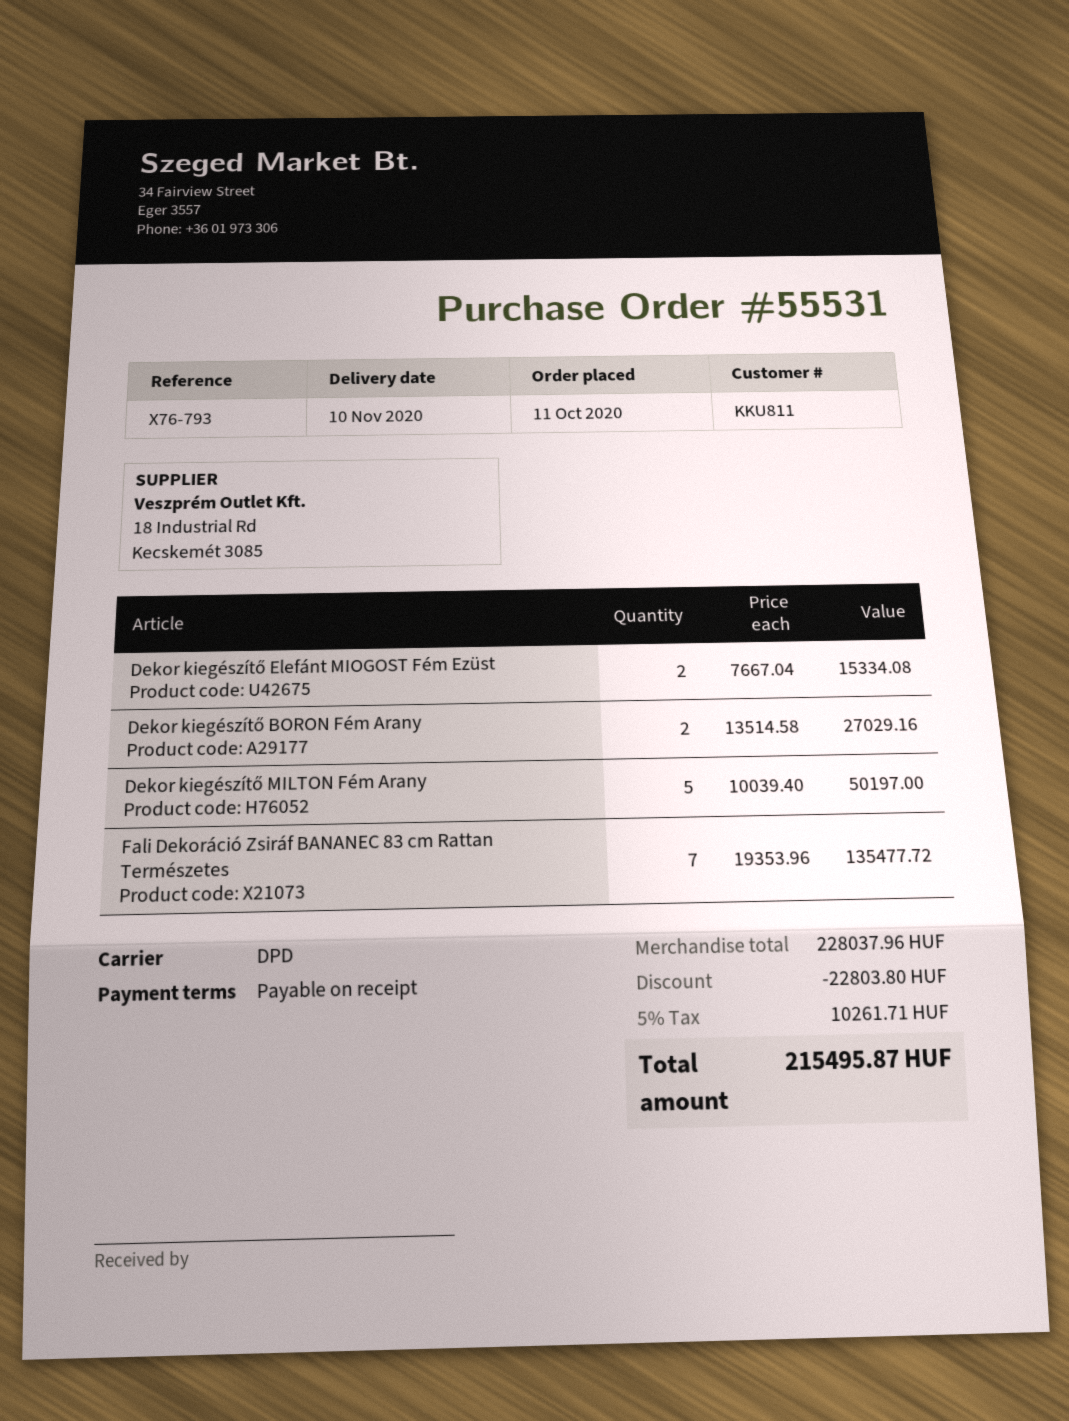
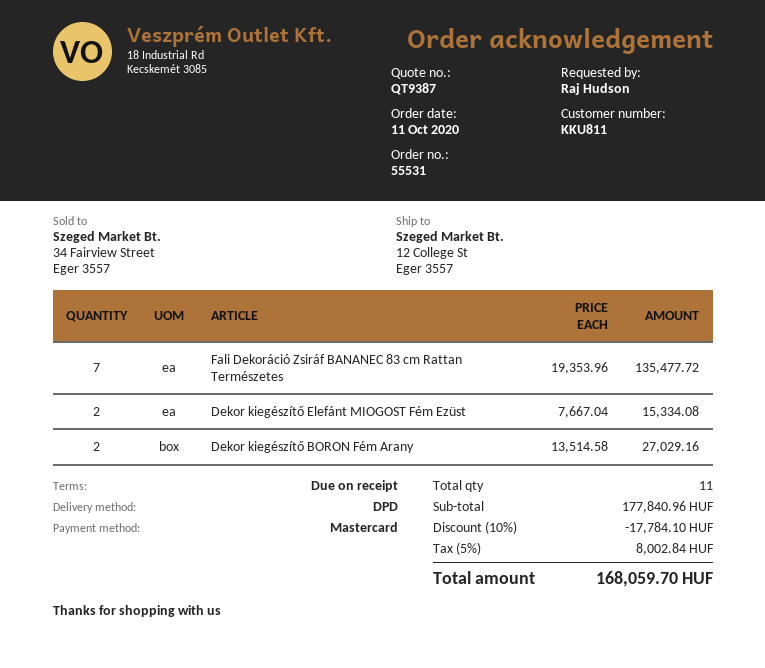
Dekor kiegészítő MILTON Fém Arany: 5 x 10039.40 = 50197.00 -> none
subtotal: 228037.96 -> 177840.96
discount: 22803.80 -> 17784.10
tax: 5% = 10261.71 -> 5% = 8002.84
total: 215495.87 -> 168059.70

